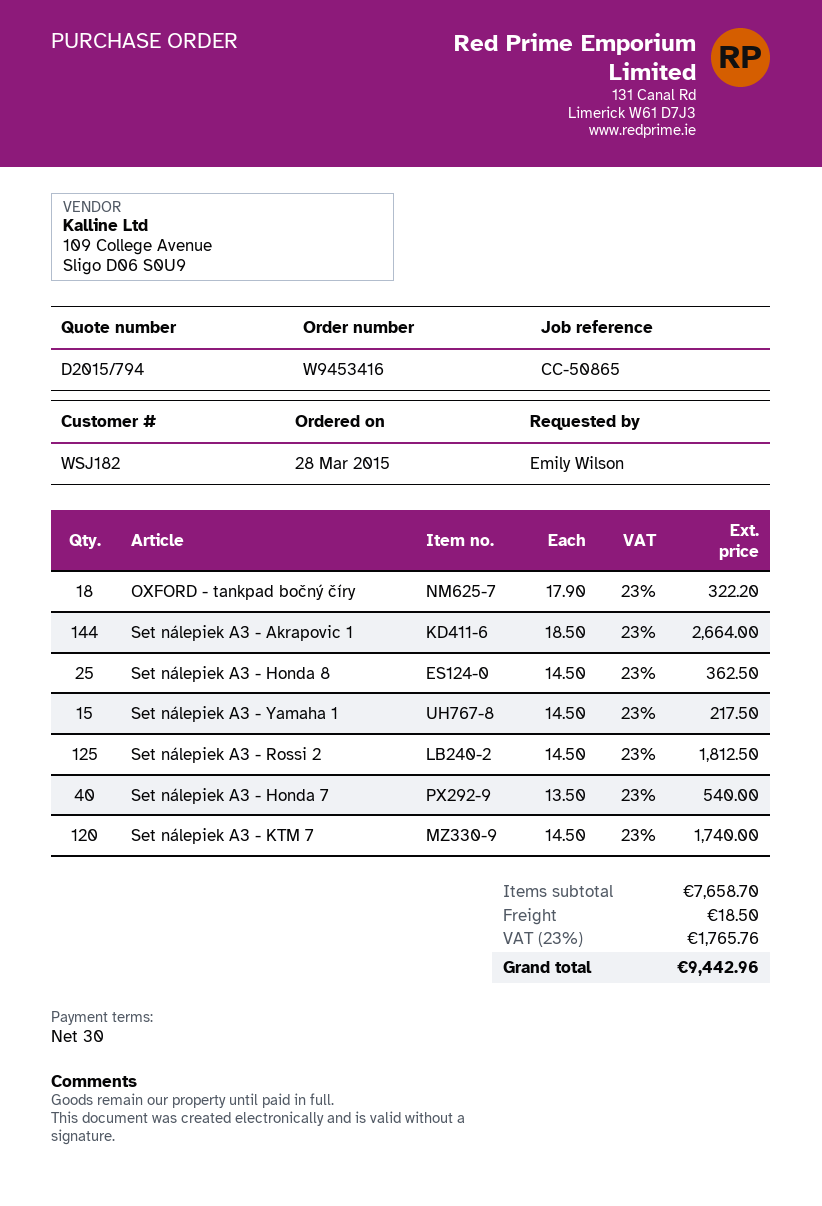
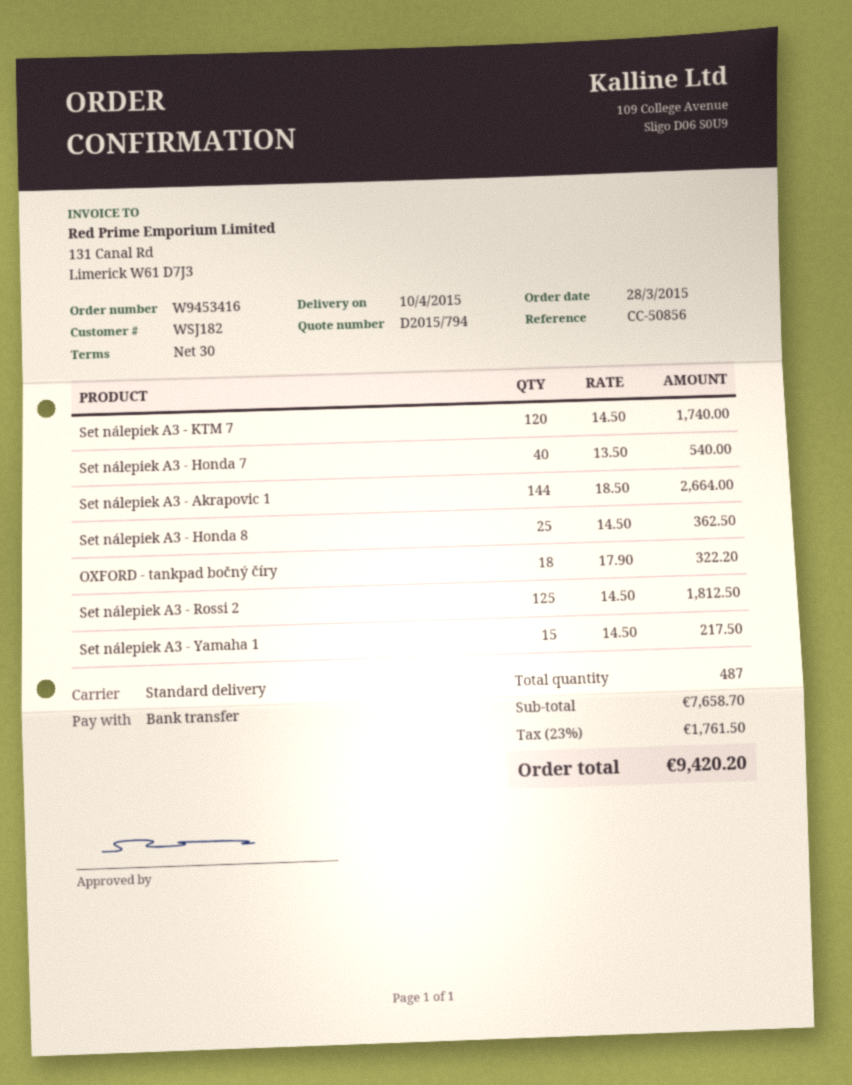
reference: CC-50865 -> CC-50856
shipping: 18.50 -> none
tax: 23% = 1765.76 -> 23% = 1761.50
total: 9442.96 -> 9420.20

